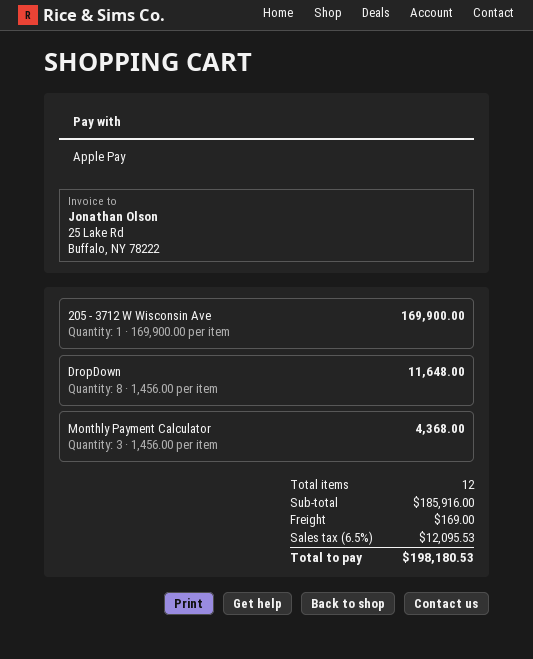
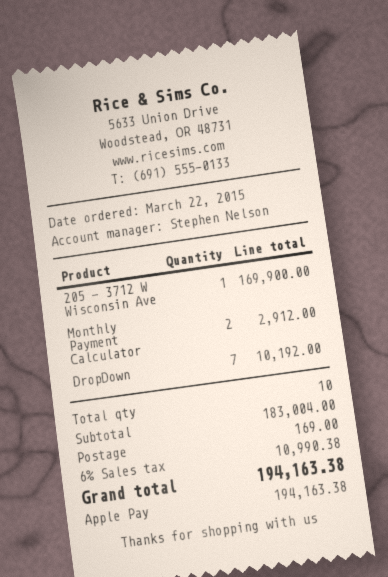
DropDown: 8 for 11648.00 -> 7 for 10192.00
Monthly Payment Calculator: 3 for 4368.00 -> 2 for 2912.00
total quantity: 12 -> 10
subtotal: 185916.00 -> 183004.00
tax: 6.5% = 12095.53 -> 6% = 10990.38
total: 198180.53 -> 194163.38

